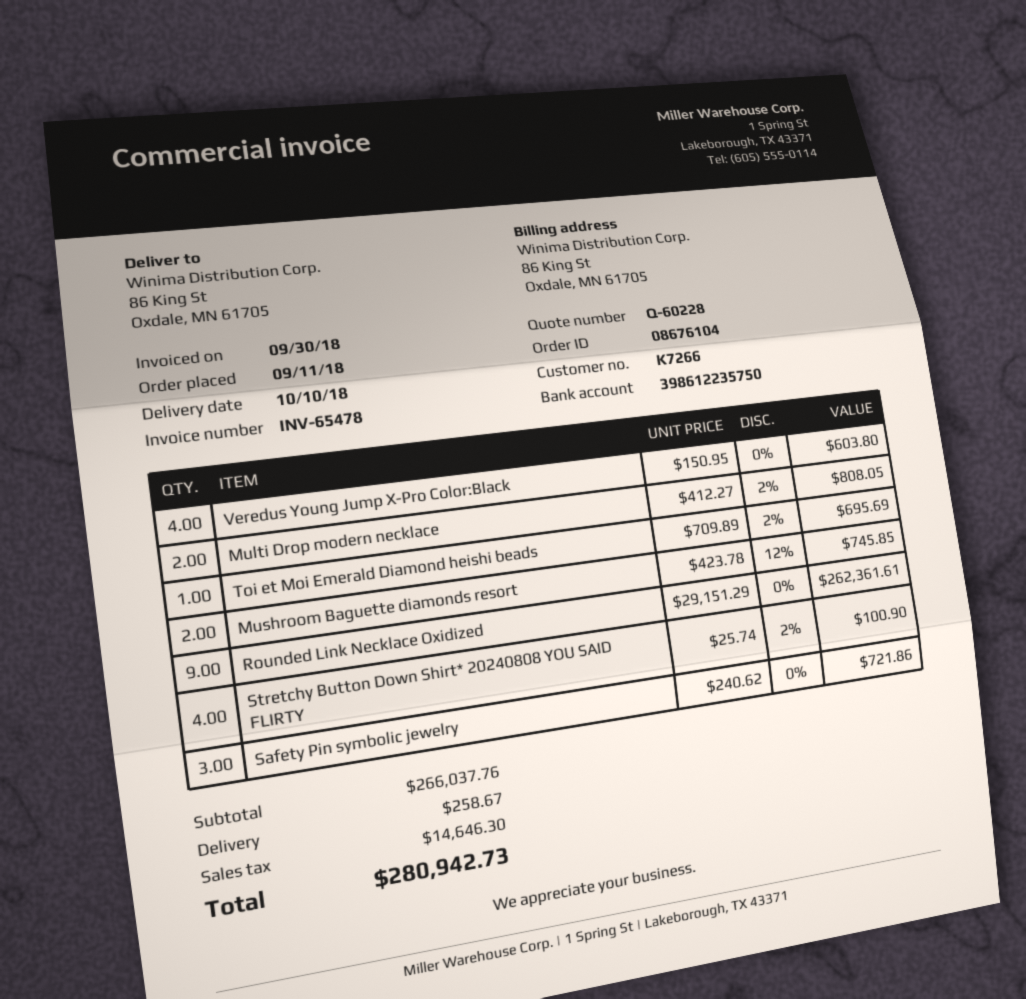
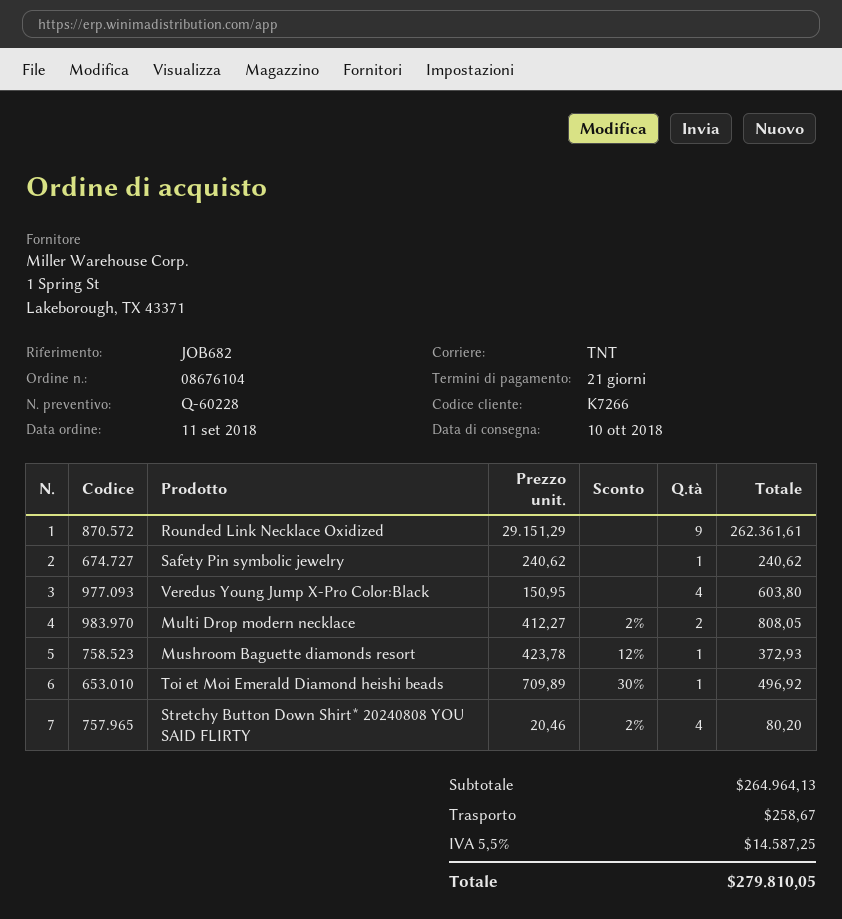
Toi et Moi Emerald Diamond heishi beads: 1 x 709.89 - 2% = 695.69 -> 1 x 709.89 - 30% = 496.92
Mushroom Baguette diamonds resort: 2 x 423.78 - 12% = 745.85 -> 1 x 423.78 - 12% = 372.93
Stretchy Button Down Shirt* 20240808 YOU SAID FLIRTY: 4 x 25.74 - 2% = 100.90 -> 4 x 20.46 - 2% = 80.20
Safety Pin symbolic jewelry: 3 x 240.62 = 721.86 -> 1 x 240.62 = 240.62
subtotal: 266037.76 -> 264964.13
tax: 14646.30 -> 14587.25
total: 280942.73 -> 279810.05

